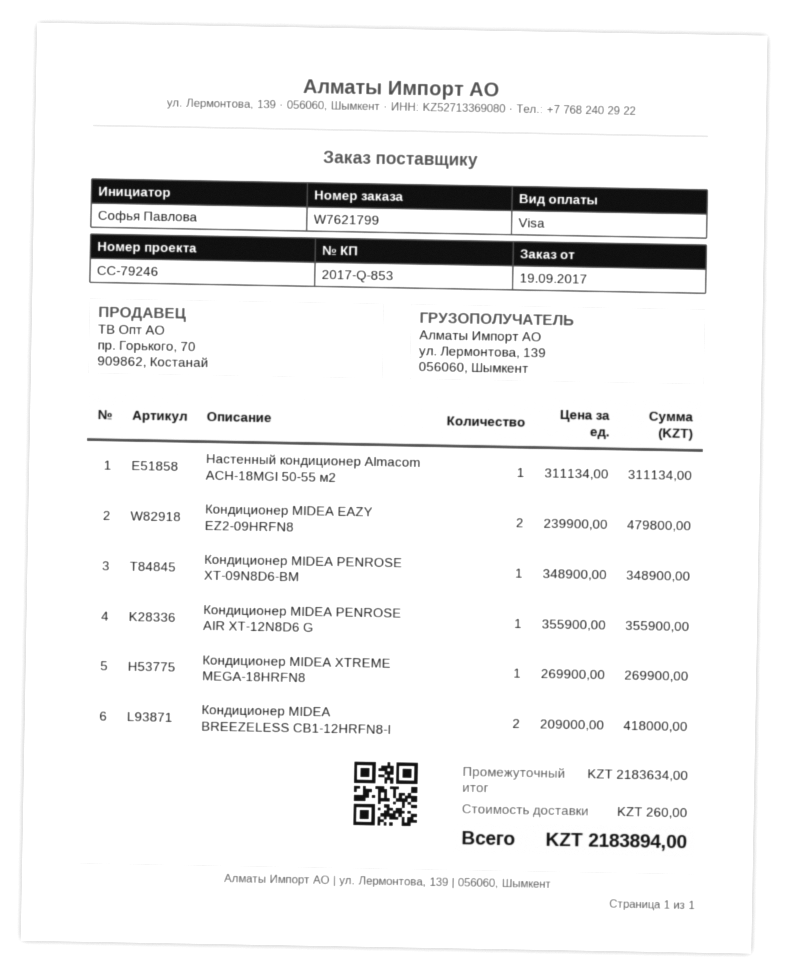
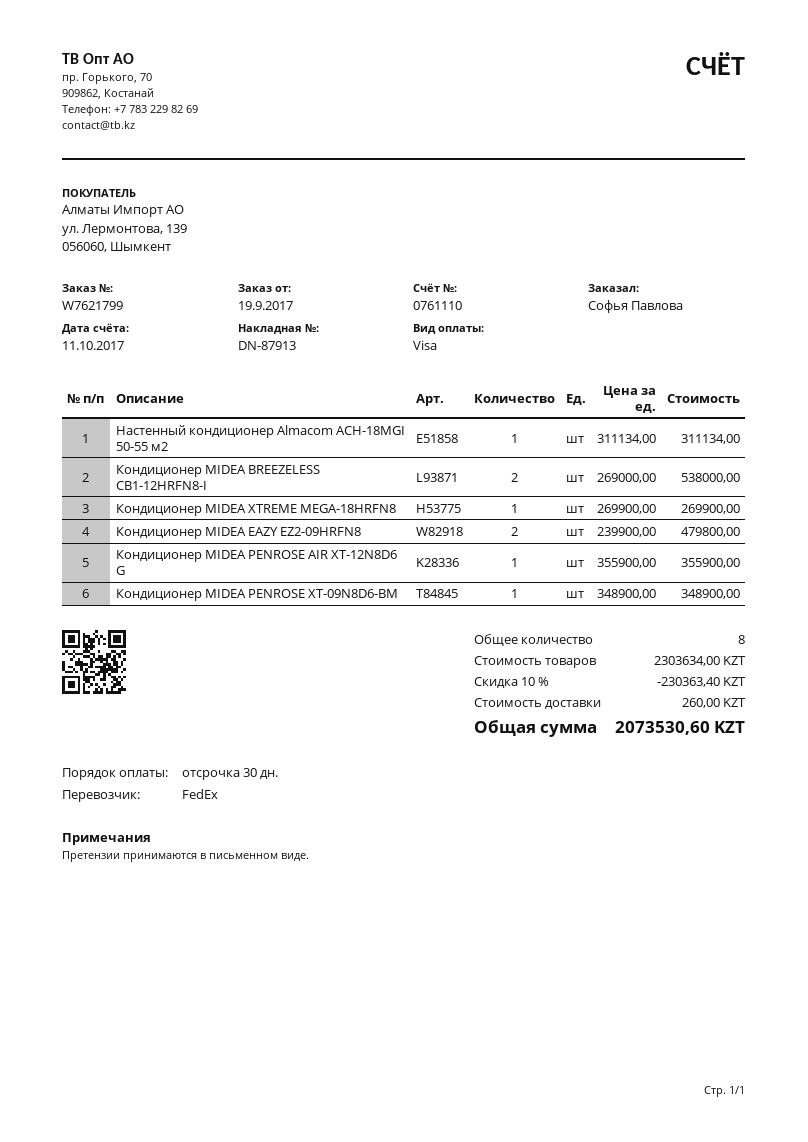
Кондиционер MIDEA BREEZELESS CB1-12HRFN8-I: 2 x 209000.00 = 418000.00 -> 2 x 269000.00 = 538000.00
subtotal: 2183634.00 -> 2303634.00
discount: none -> 10% = 230363.40
total: 2183894.00 -> 2073530.60

